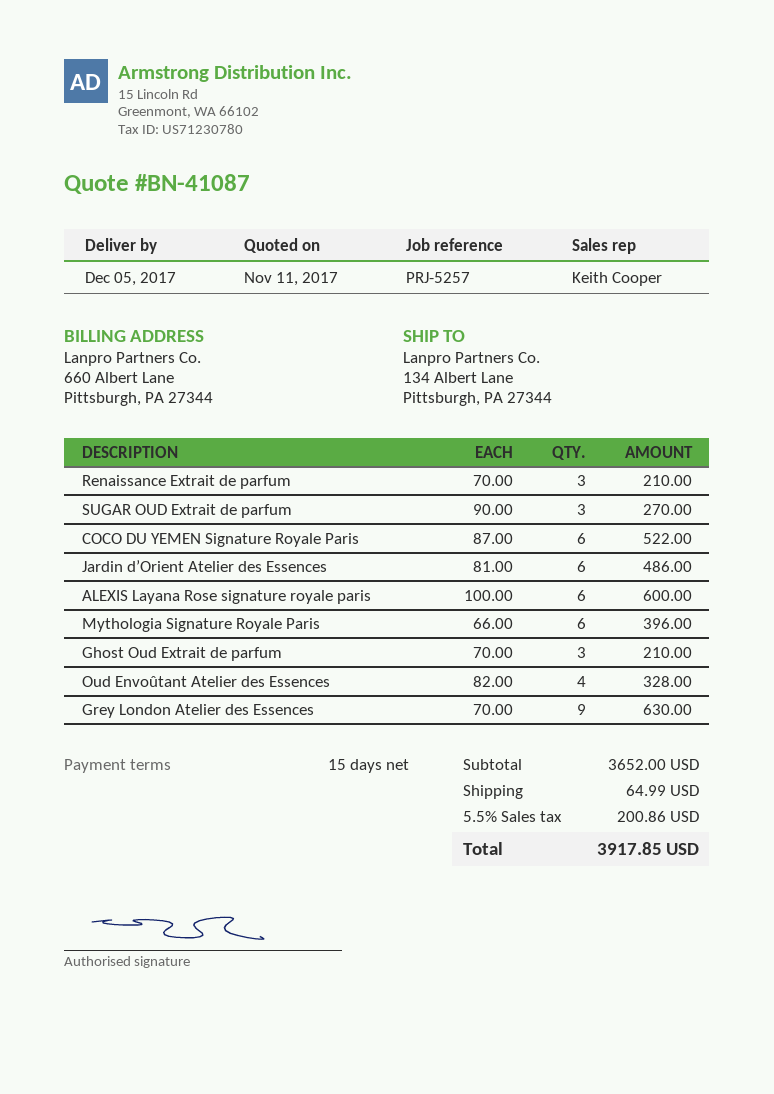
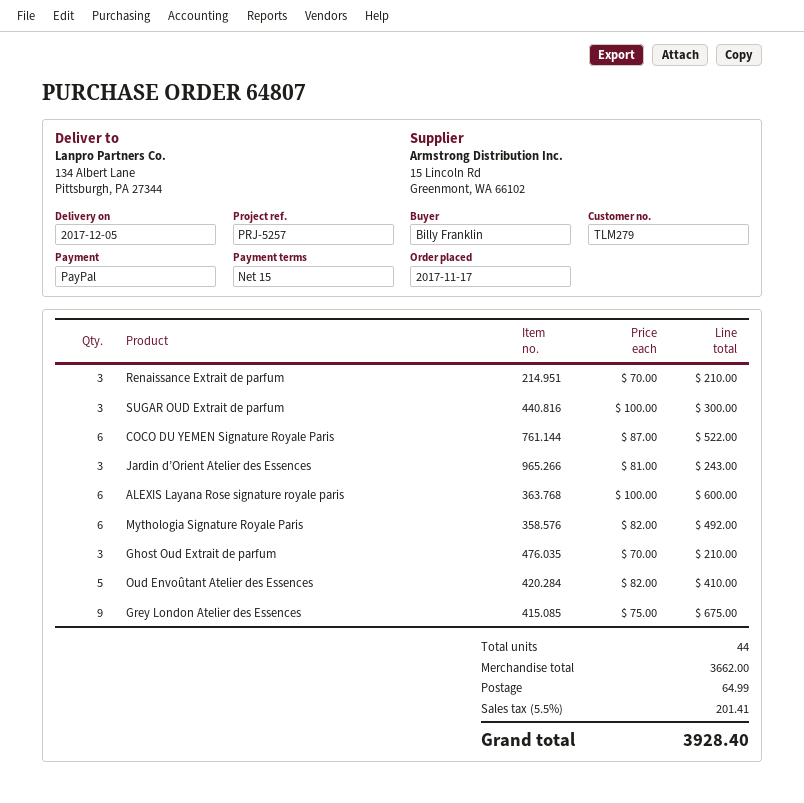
SUGAR OUD Extrait de parfum: 3 x 90.00 = 270.00 -> 3 x 100.00 = 300.00
Jardin d’Orient Atelier des Essences: 6 x 81.00 = 486.00 -> 3 x 81.00 = 243.00
Mythologia Signature Royale Paris: 6 x 66.00 = 396.00 -> 6 x 82.00 = 492.00
Oud Envoûtant Atelier des Essences: 4 x 82.00 = 328.00 -> 5 x 82.00 = 410.00
Grey London Atelier des Essences: 9 x 70.00 = 630.00 -> 9 x 75.00 = 675.00
subtotal: 3652.00 -> 3662.00
tax: 5.5% = 200.86 -> 5.5% = 201.41
total: 3917.85 -> 3928.40

